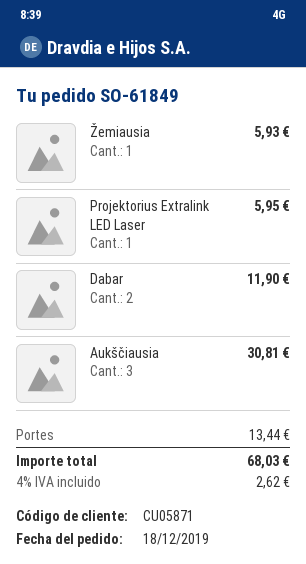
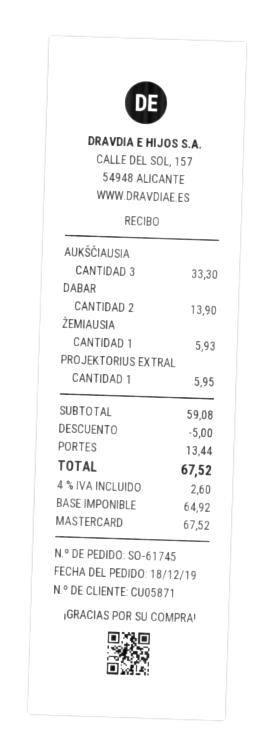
order number: SO-61849 -> SO-61745
Dabar: 2 for 11.90 -> 2 for 13.90
Aukščiausia: 3 for 30.81 -> 3 for 33.30
discount: none -> 5.00
tax: 4% = 2.62 -> 4% = 2.60
total: 68.03 -> 67.52

